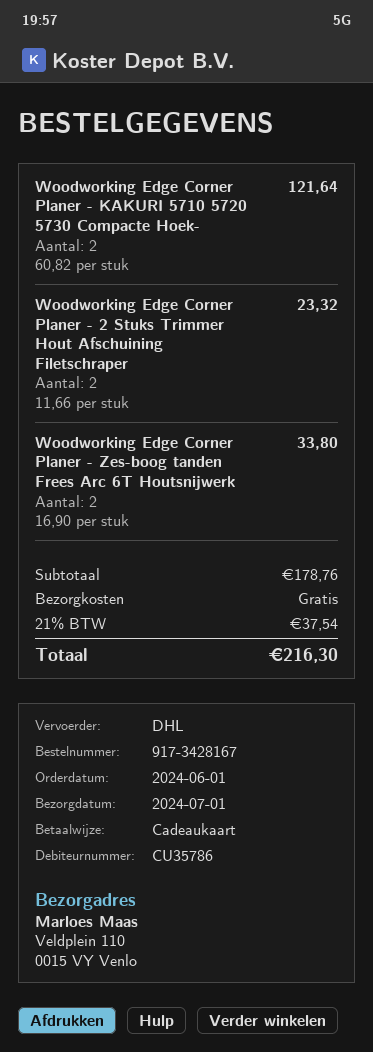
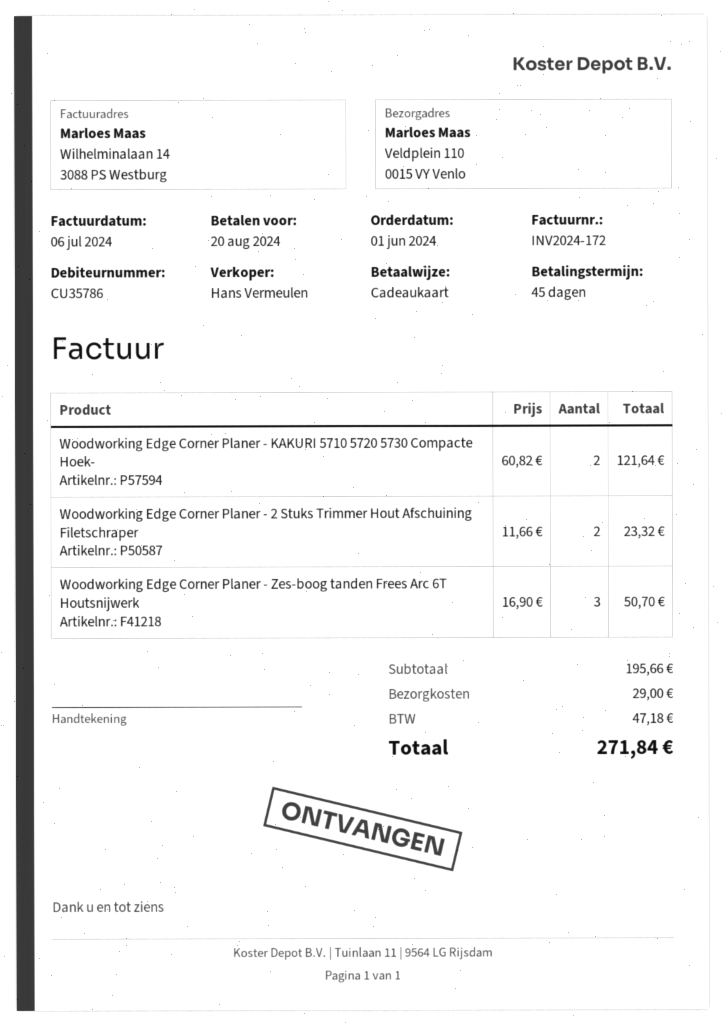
Woodworking Edge Corner Planer - Zes-boog tanden Frees Arc 6T Houtsnijwerk: 2 x 16.90 = 33.80 -> 3 x 16.90 = 50.70
subtotal: 178.76 -> 195.66
shipping: 0.00 -> 29.00
tax: 37.54 -> 47.18
total: 216.30 -> 271.84

